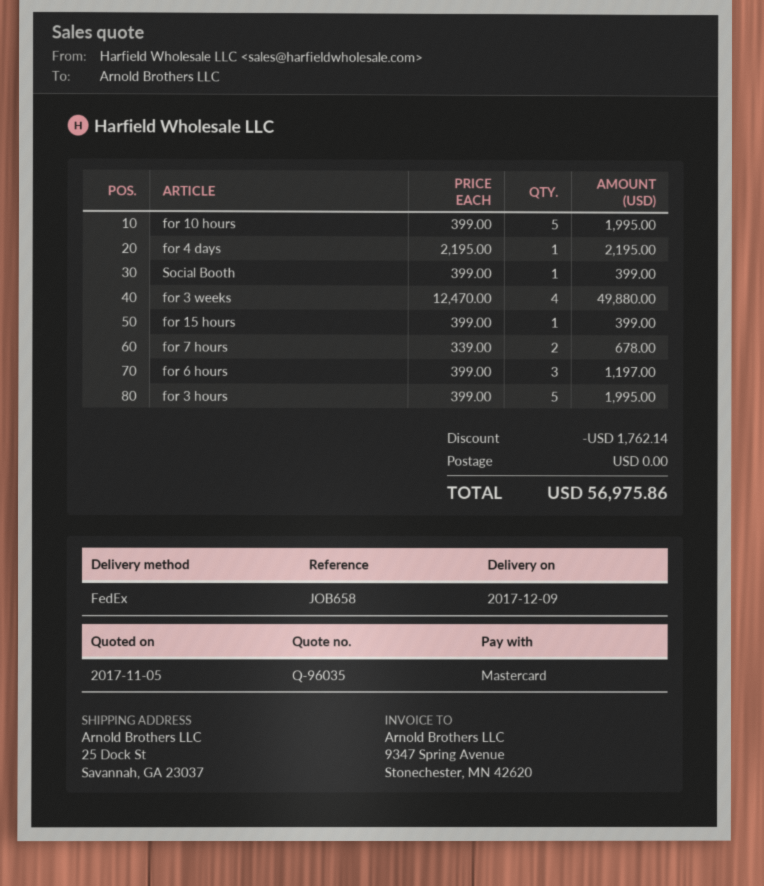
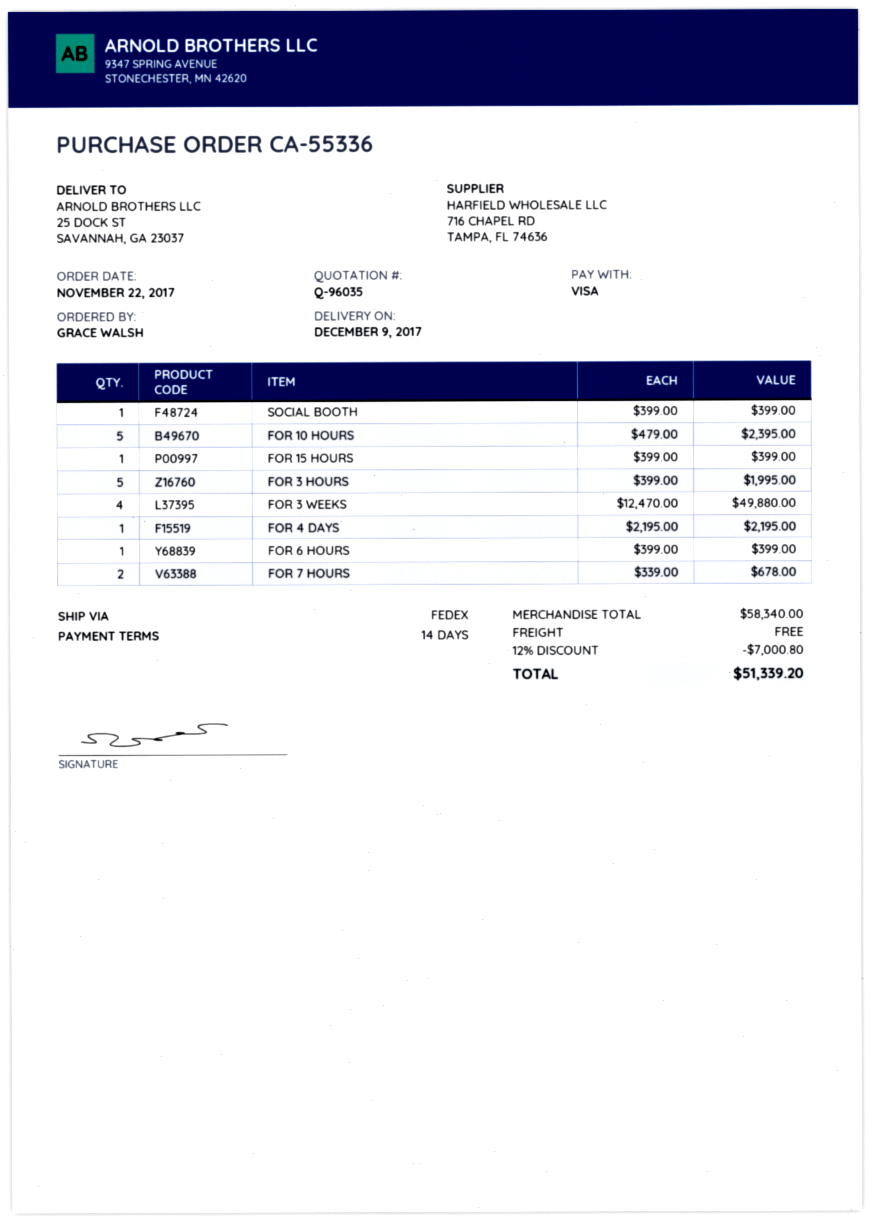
payment method: Mastercard -> Visa
for 10 hours: 5 x 399.00 = 1995.00 -> 5 x 479.00 = 2395.00
for 6 hours: 3 x 399.00 = 1197.00 -> 1 x 399.00 = 399.00
discount: 1762.14 -> 7000.80
total: 56975.86 -> 51339.20

